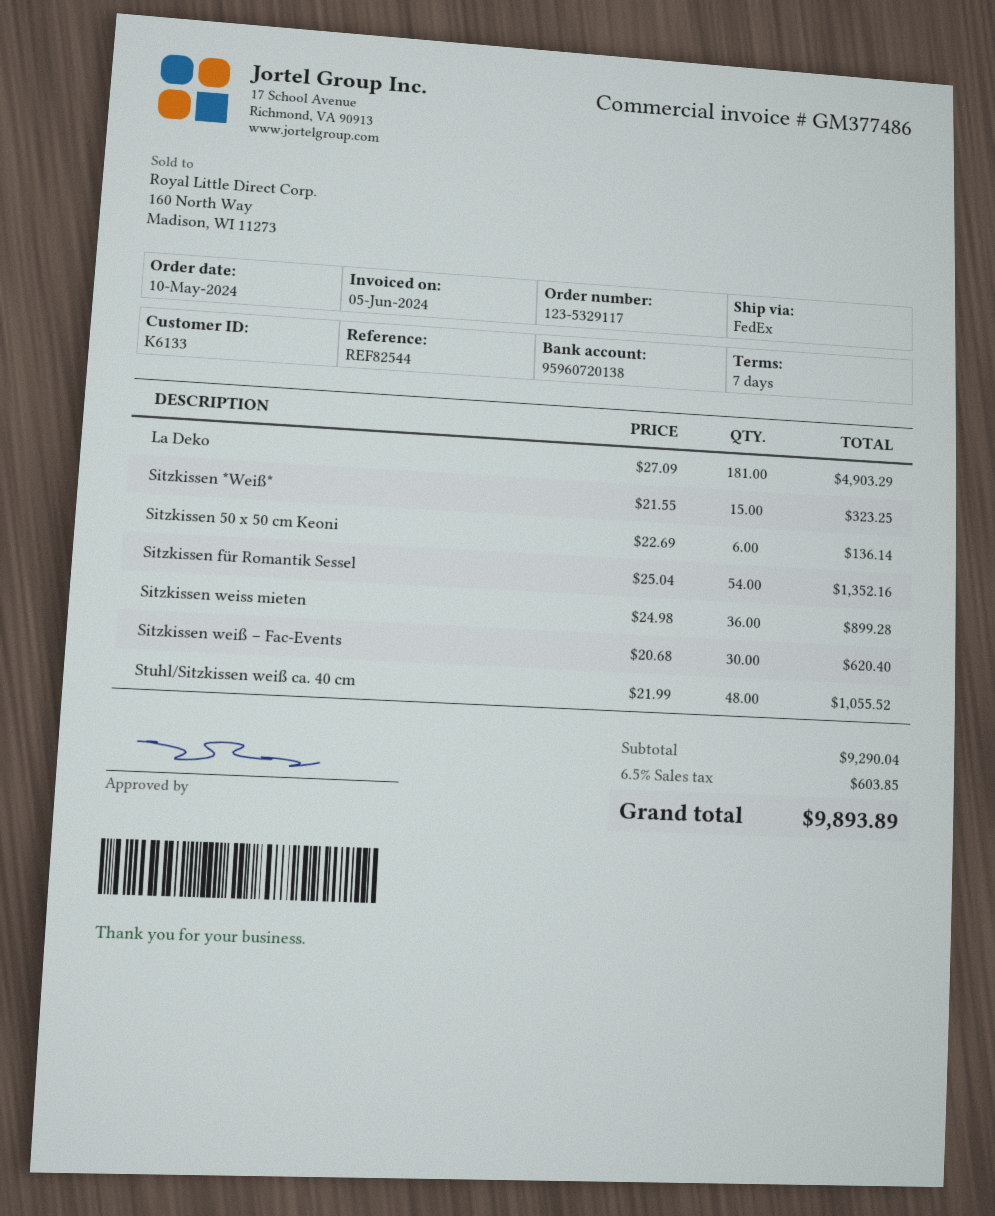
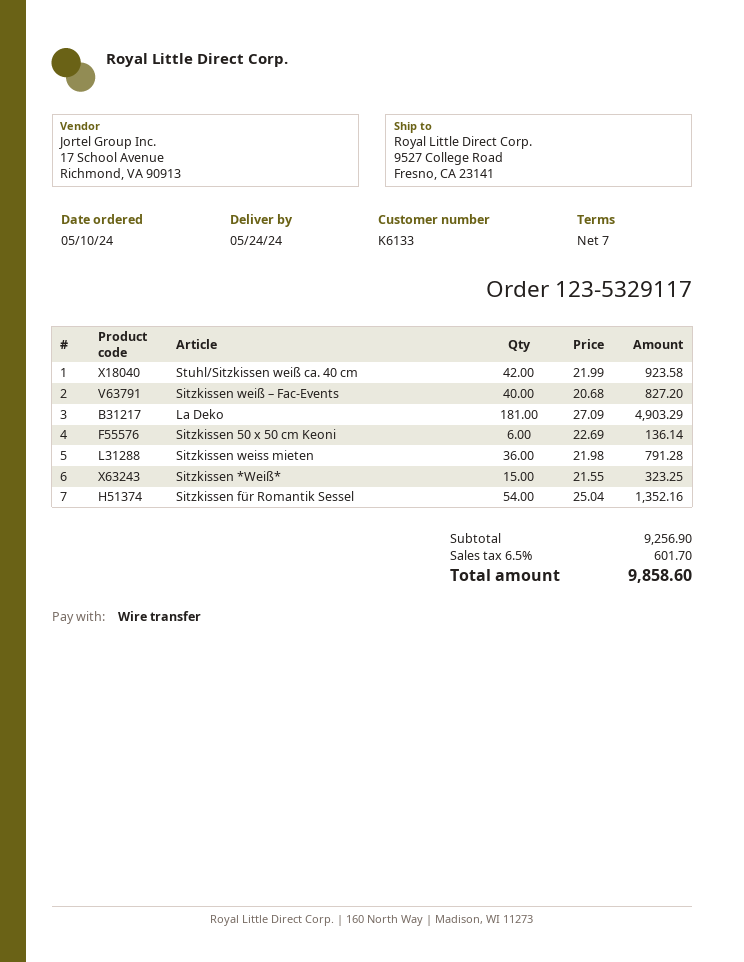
Sitzkissen weiss mieten: 36 x 24.98 = 899.28 -> 36 x 21.98 = 791.28
Sitzkissen weiß – Fac-Events: 30 x 20.68 = 620.40 -> 40 x 20.68 = 827.20
Stuhl/Sitzkissen weiß ca. 40 cm: 48 x 21.99 = 1055.52 -> 42 x 21.99 = 923.58
subtotal: 9290.04 -> 9256.90
tax: 6.5% = 603.85 -> 6.5% = 601.70
total: 9893.89 -> 9858.60

